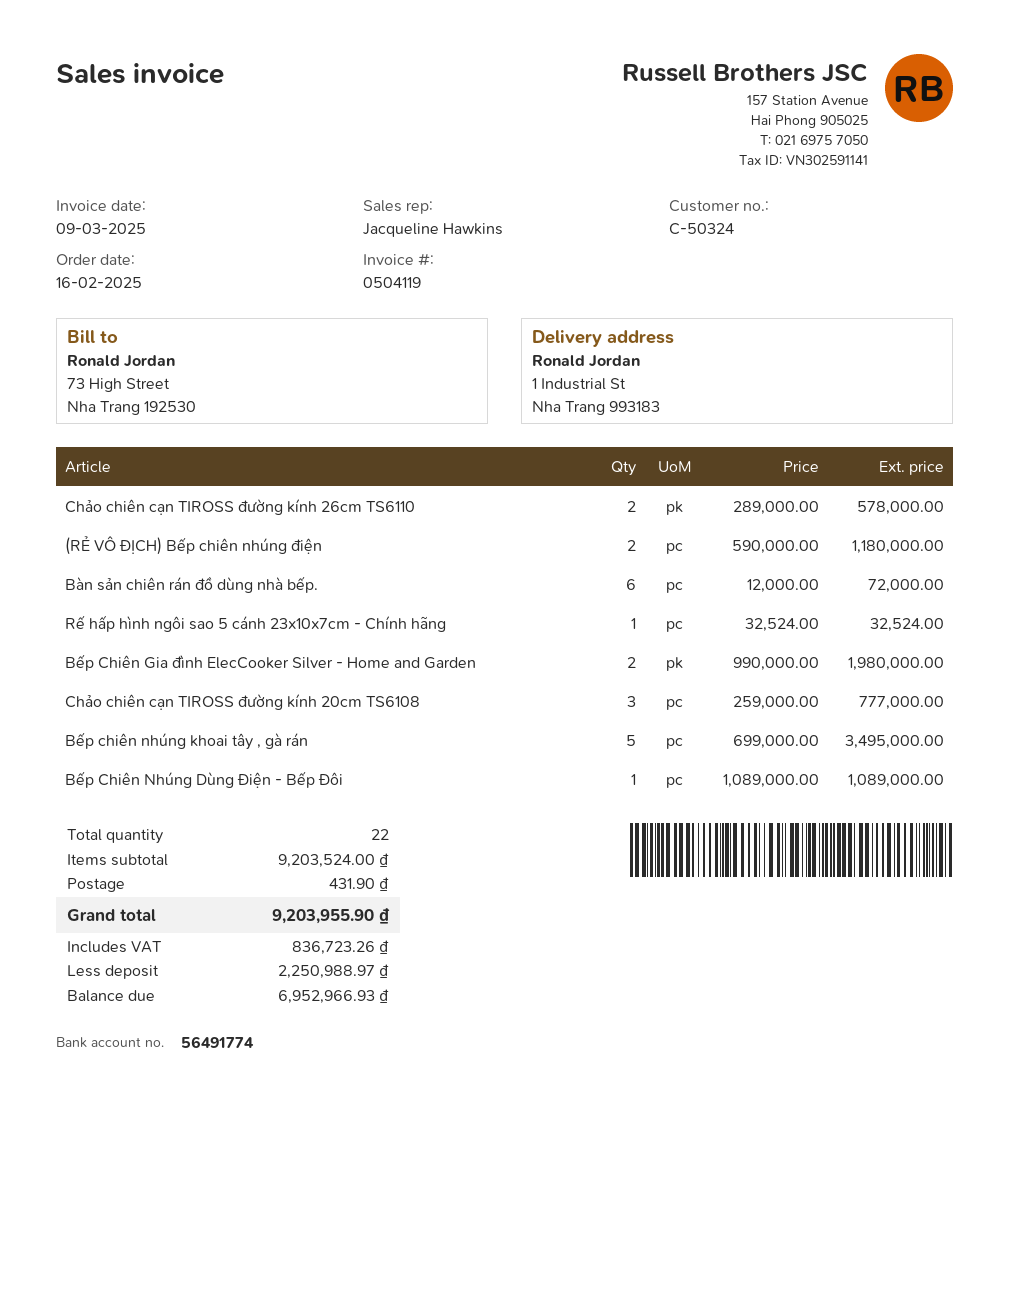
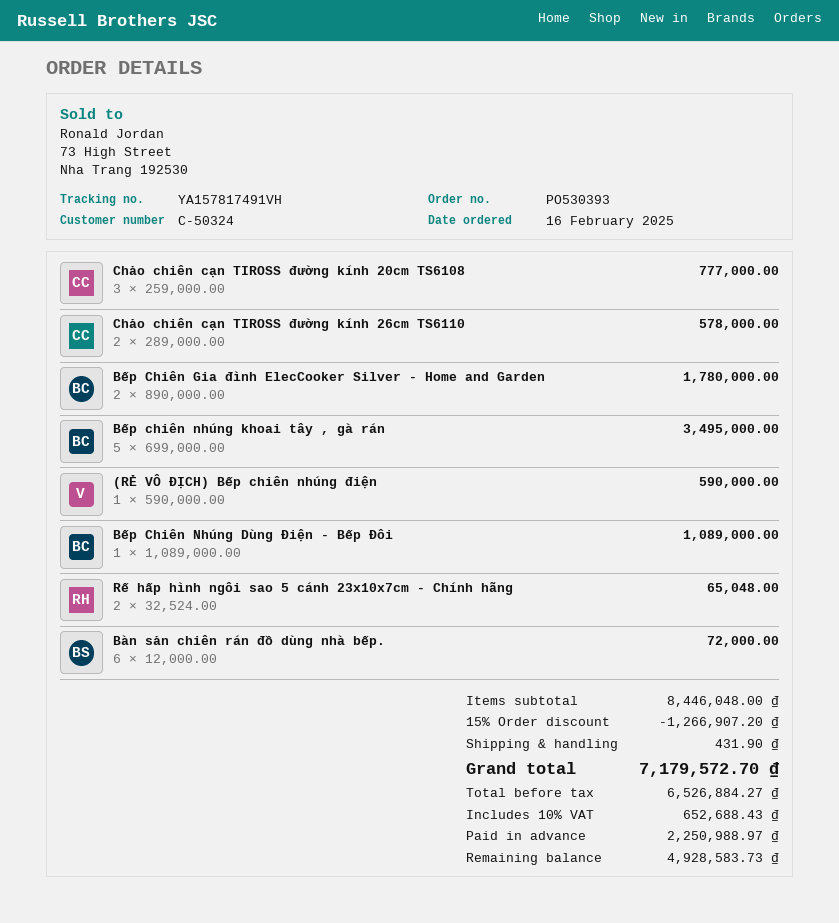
(RẺ VÔ ĐỊCH) Bếp chiên nhúng điện: 2 x 590000.00 = 1180000.00 -> 1 x 590000.00 = 590000.00
Rế hấp hình ngôi sao 5 cánh 23x10x7cm - Chính hãng: 1 x 32524.00 = 32524.00 -> 2 x 32524.00 = 65048.00
Bếp Chiên Gia đình ElecCooker Silver - Home and Garden: 2 x 990000.00 = 1980000.00 -> 2 x 890000.00 = 1780000.00
subtotal: 9203524.00 -> 8446048.00
discount: none -> 15% = 1266907.20
tax: 836723.26 -> 652688.43
total: 9203955.90 -> 7179572.70
balance: 6952966.93 -> 4928583.73

